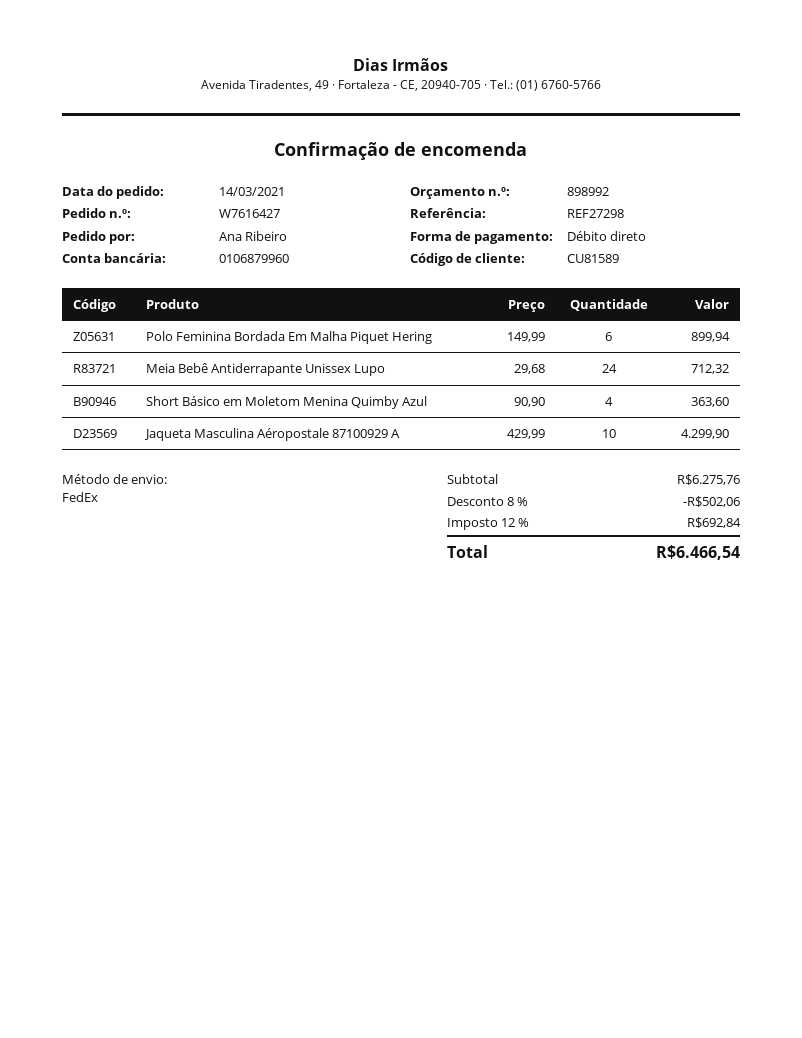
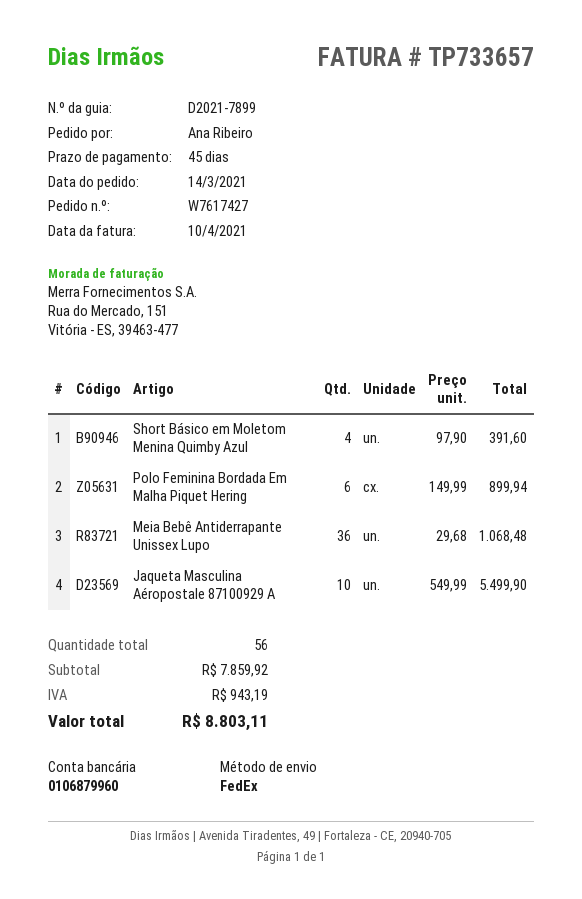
order number: W7616427 -> W7617427
Meia Bebê Antiderrapante Unissex Lupo: 24 x 29.68 = 712.32 -> 36 x 29.68 = 1068.48
Short Básico em Moletom Menina Quimby Azul: 4 x 90.90 = 363.60 -> 4 x 97.90 = 391.60
Jaqueta Masculina Aéropostale 87100929 A: 10 x 429.99 = 4299.90 -> 10 x 549.99 = 5499.90
subtotal: 6275.76 -> 7859.92
discount: 8% = 502.06 -> none
tax: 692.84 -> 943.19
total: 6466.54 -> 8803.11

